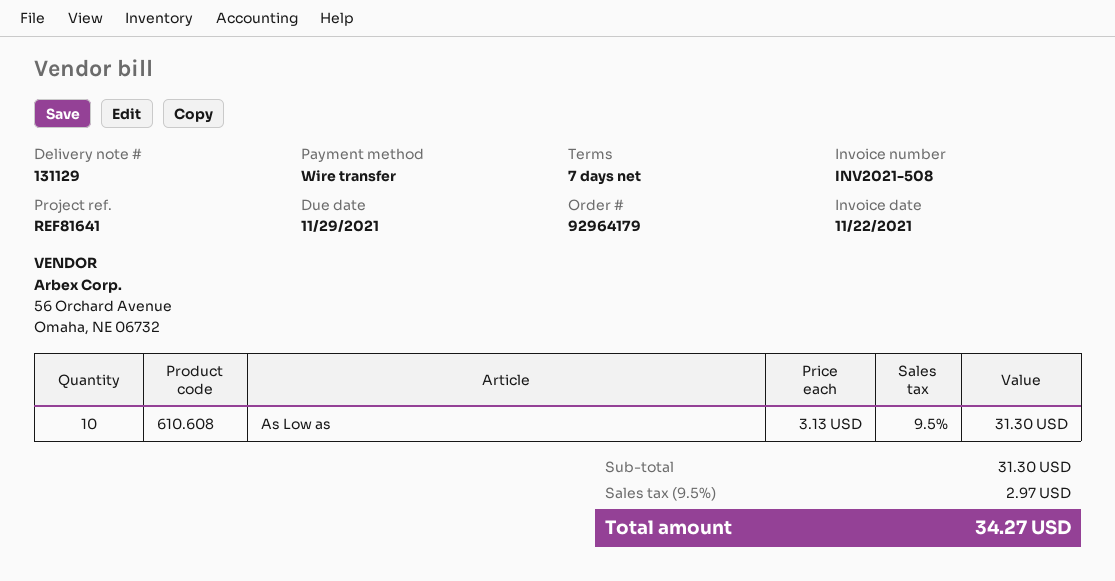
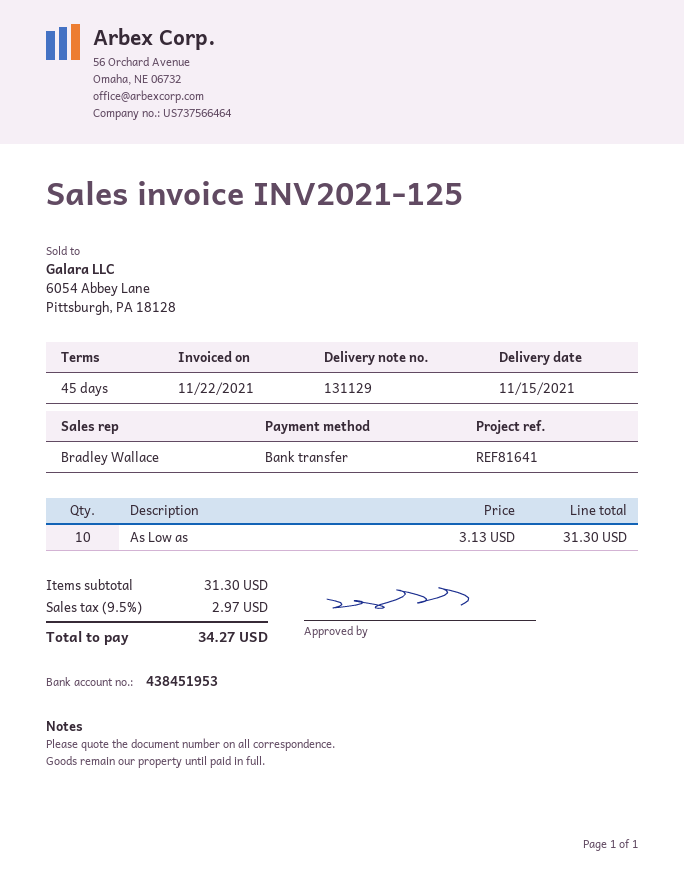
invoice number: INV2021-508 -> INV2021-125
payment terms: 7 days -> 45 days

